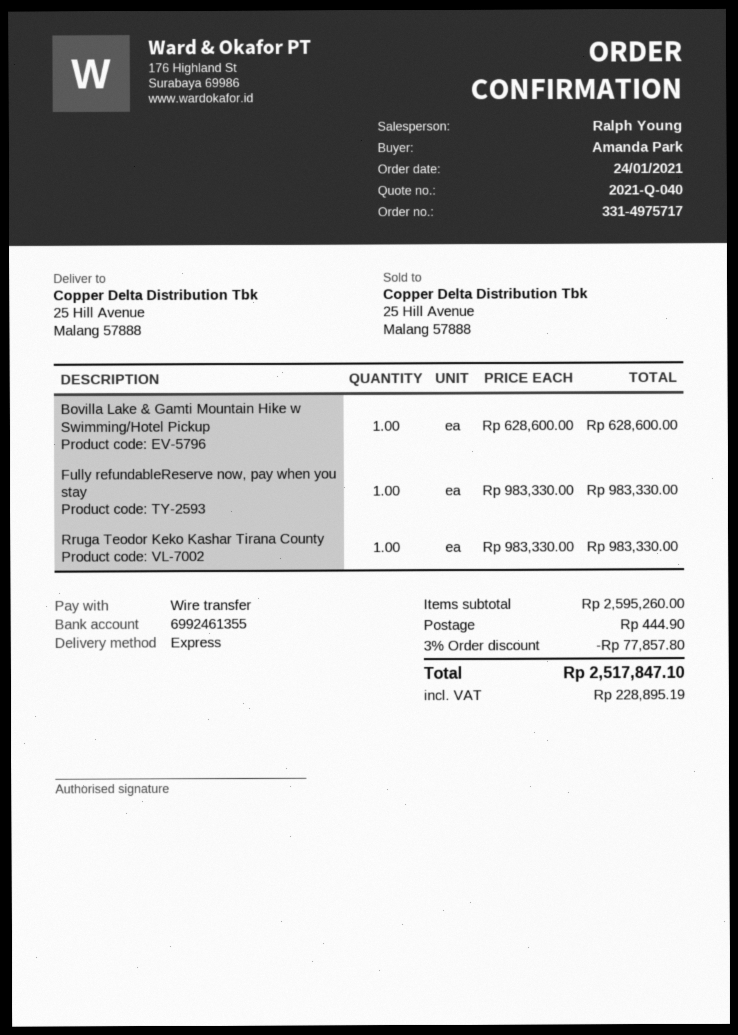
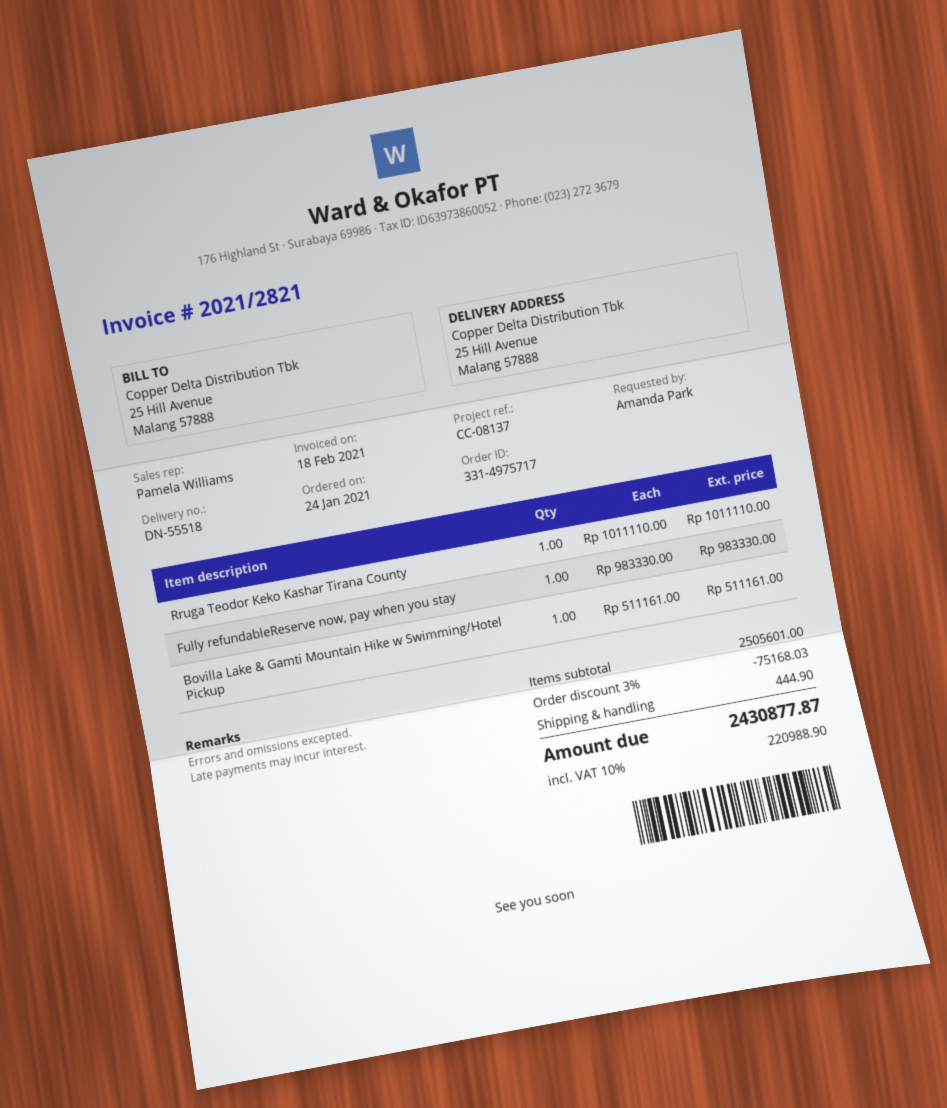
sales rep: Ralph Young -> Pamela Williams
Bovilla Lake & Gamti Mountain Hike w Swimming/Hotel Pickup: 1 x 628600.00 = 628600.00 -> 1 x 511161.00 = 511161.00
Rruga Teodor Keko Kashar Tirana County: 1 x 983330.00 = 983330.00 -> 1 x 1011110.00 = 1011110.00
subtotal: 2595260.00 -> 2505601.00
discount: 3% = 77857.80 -> 3% = 75168.03
tax: 228895.19 -> 220988.90
total: 2517847.10 -> 2430877.87

